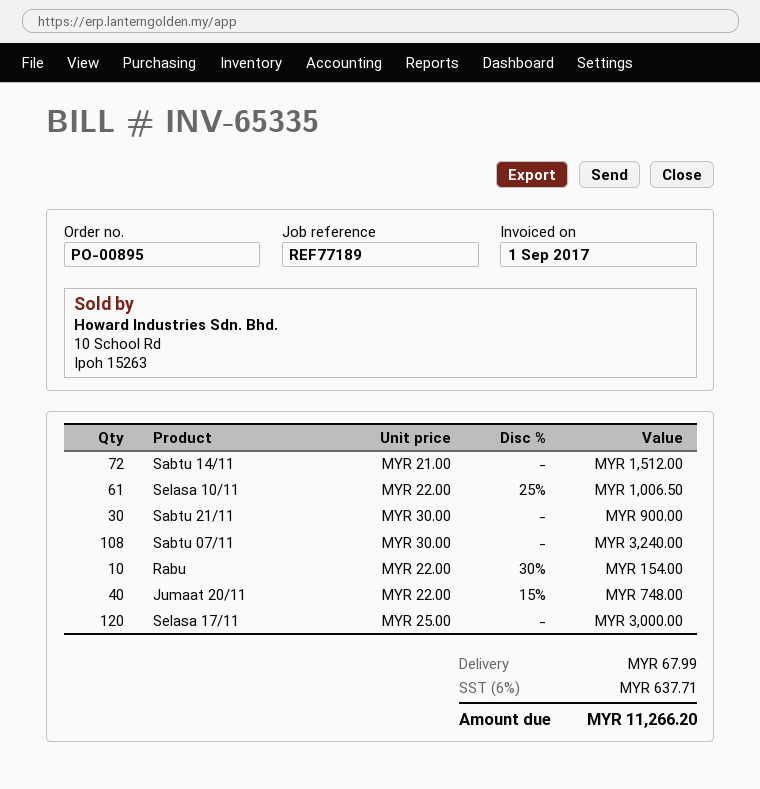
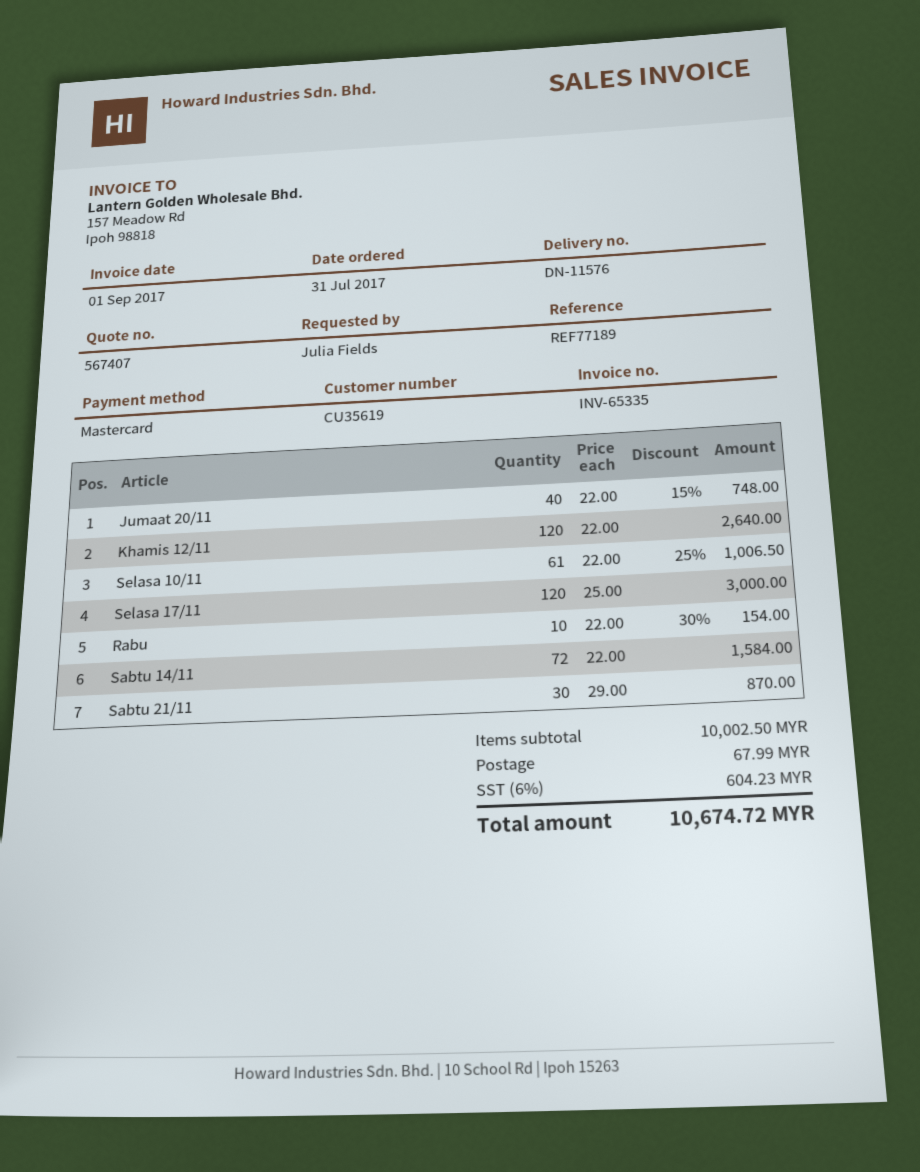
Sabtu 14/11: 72 x 21.00 = 1512.00 -> 72 x 22.00 = 1584.00
Sabtu 21/11: 30 x 30.00 = 900.00 -> 30 x 29.00 = 870.00
Sabtu 07/11: 108 x 30.00 = 3240.00 -> none
Khamis 12/11: none -> 120 x 22.00 = 2640.00
tax: 6% = 637.71 -> 6% = 604.23
total: 11266.20 -> 10674.72

